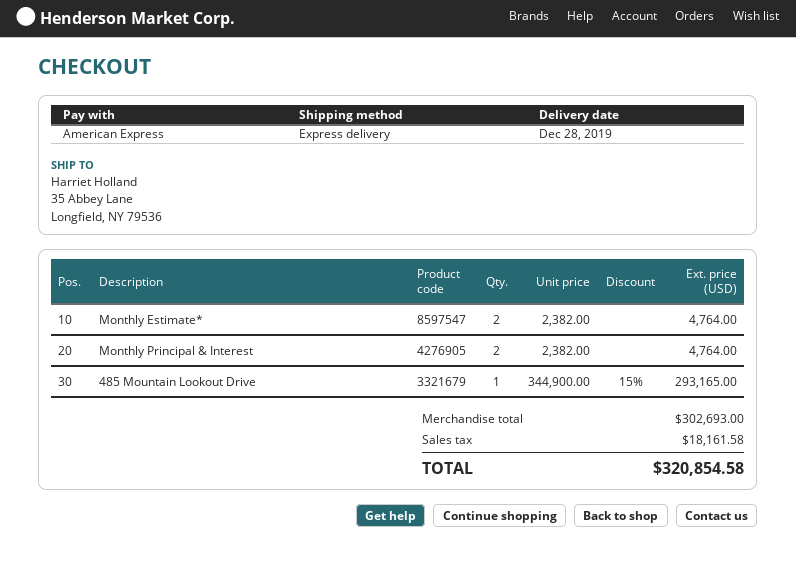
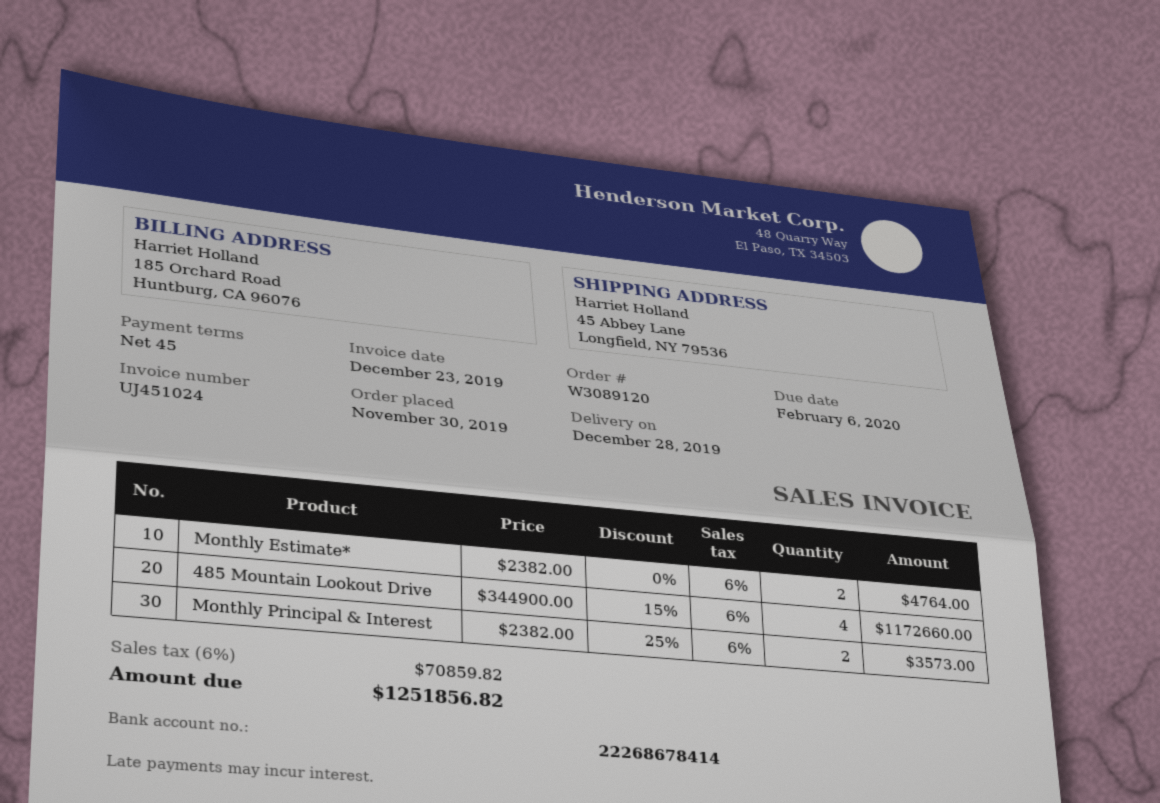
ship to: 35 Abbey Lane, Longfield, NY 79536 -> 45 Abbey Lane, Longfield, NY 79536
Monthly Principal & Interest: 2 x 2382.00 = 4764.00 -> 2 x 2382.00 - 25% = 3573.00
485 Mountain Lookout Drive: 1 x 344900.00 - 15% = 293165.00 -> 4 x 344900.00 - 15% = 1172660.00
tax: 18161.58 -> 70859.82
total: 320854.58 -> 1251856.82

